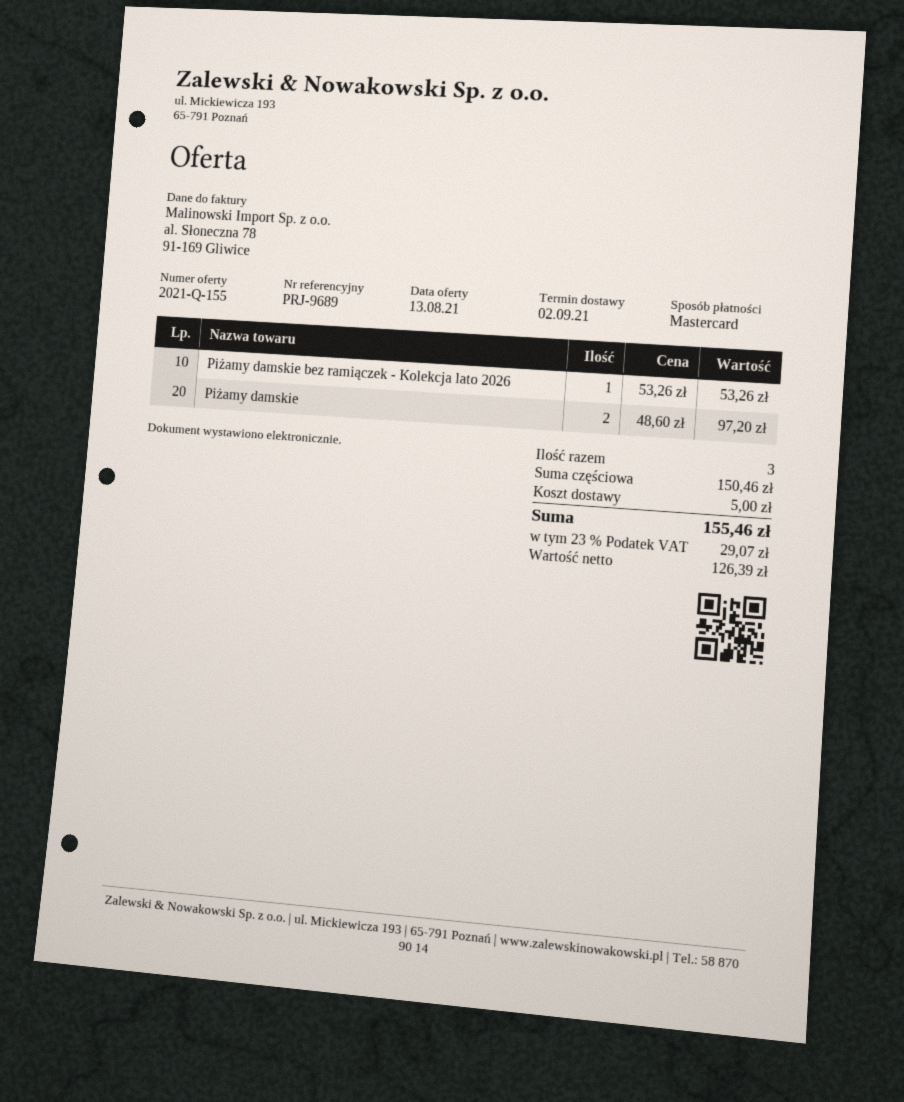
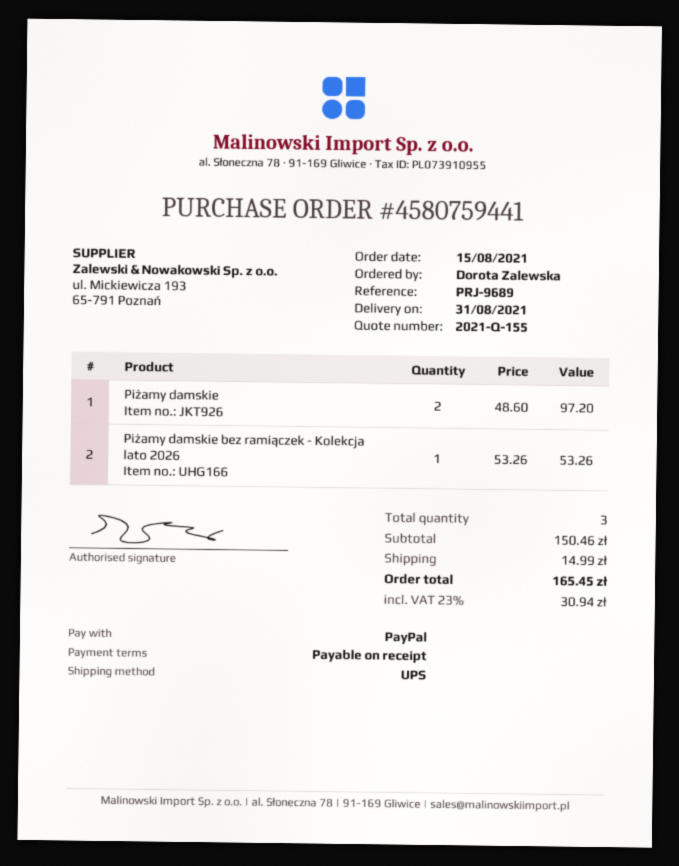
delivery date: 2021-09-02 -> 2021-08-31
payment method: Mastercard -> PayPal
shipping: 5.00 -> 14.99
tax: 23% = 29.07 -> 23% = 30.94
total: 155.46 -> 165.45

